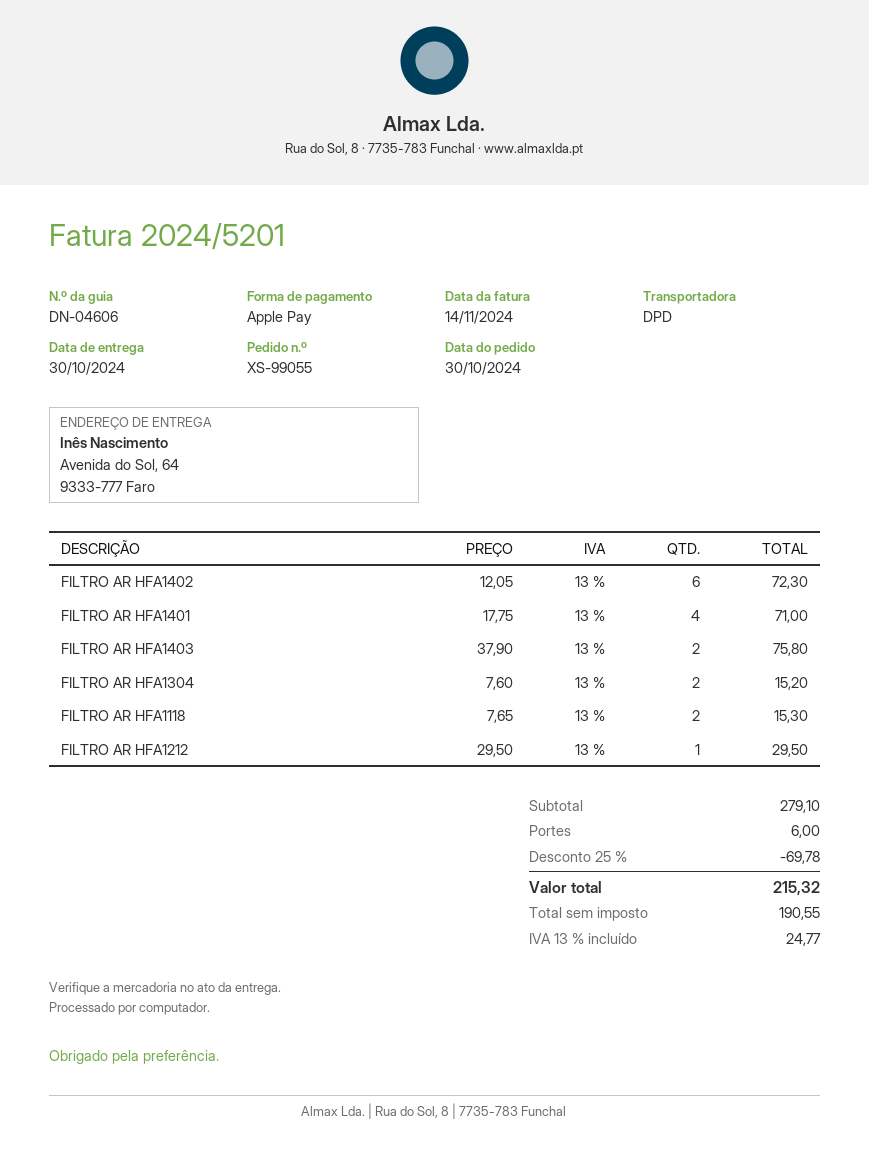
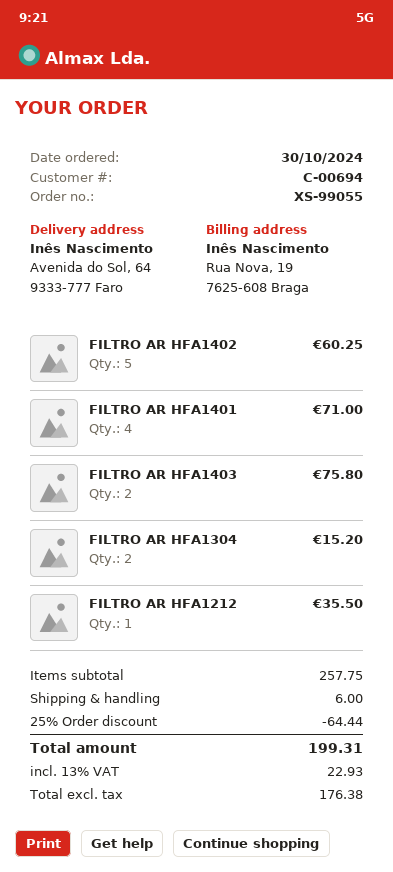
FILTRO AR HFA1402: 6 for 72.30 -> 5 for 60.25
FILTRO AR HFA1118: 2 for 15.30 -> none
FILTRO AR HFA1212: 1 for 29.50 -> 1 for 35.50
subtotal: 279.10 -> 257.75
discount: 25% = 69.78 -> 25% = 64.44
net: 190.55 -> 176.38
tax: 13% = 24.77 -> 13% = 22.93
total: 215.32 -> 199.31

